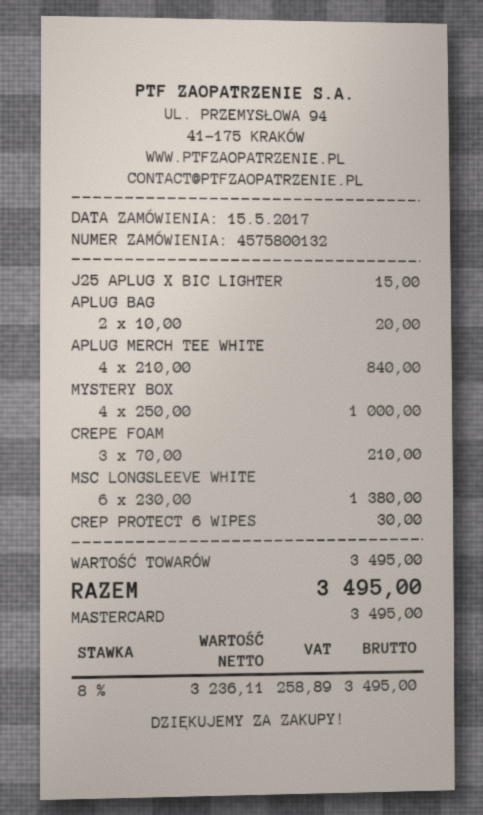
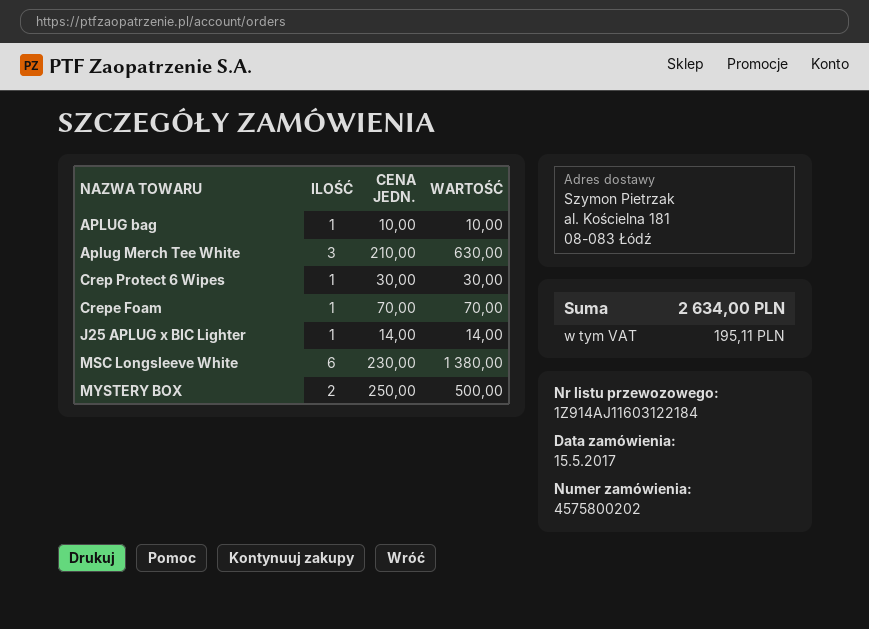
order number: 4575800132 -> 4575800202
J25 APLUG X BIC LIGHTER: 1 x 15.00 = 15.00 -> 1 x 14.00 = 14.00
APLUG BAG: 2 x 10.00 = 20.00 -> 1 x 10.00 = 10.00
APLUG MERCH TEE WHITE: 4 x 210.00 = 840.00 -> 3 x 210.00 = 630.00
MYSTERY BOX: 4 x 250.00 = 1000.00 -> 2 x 250.00 = 500.00
CREPE FOAM: 3 x 70.00 = 210.00 -> 1 x 70.00 = 70.00
tax: 258.89 -> 195.11
total: 3495.00 -> 2634.00

